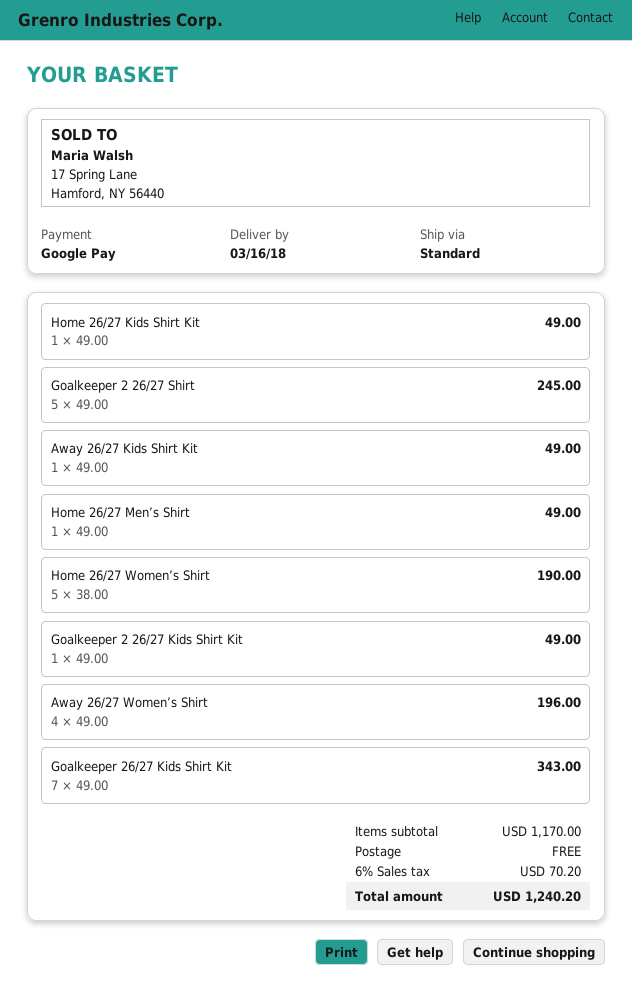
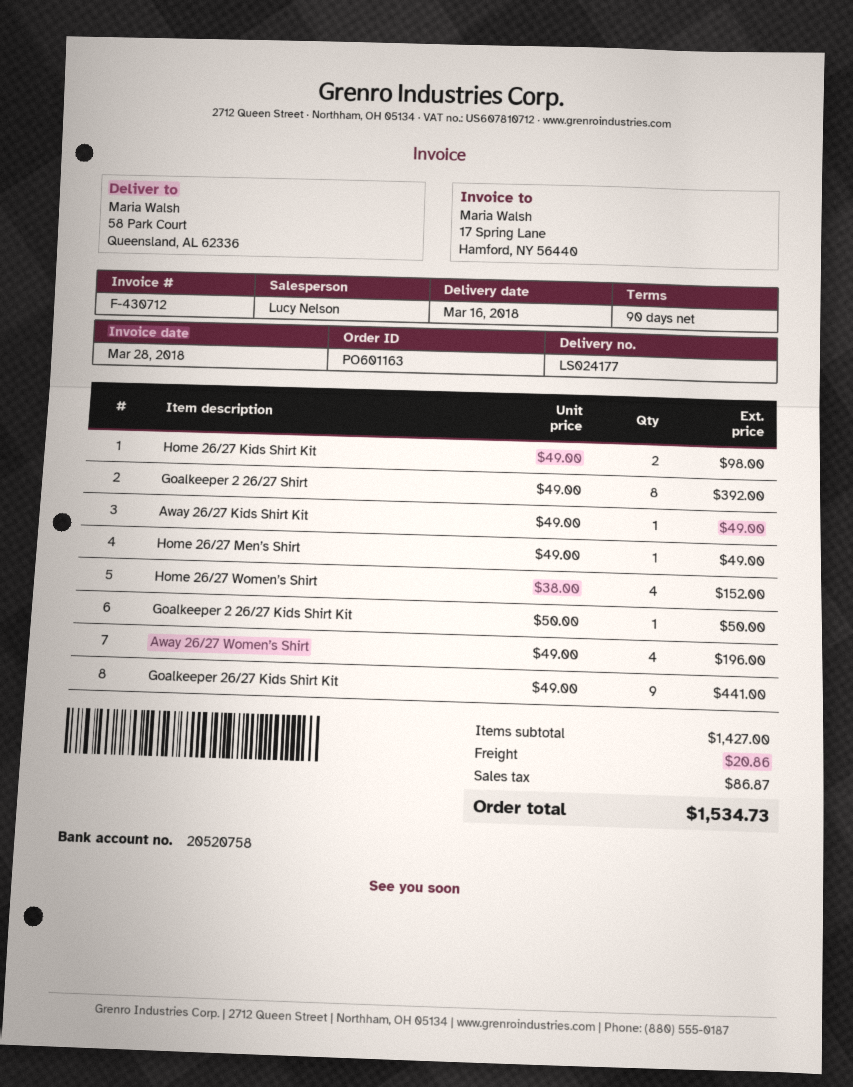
Home 26/27 Kids Shirt Kit: 1 x 49.00 = 49.00 -> 2 x 49.00 = 98.00
Goalkeeper 2 26/27 Shirt: 5 x 49.00 = 245.00 -> 8 x 49.00 = 392.00
Home 26/27 Women’s Shirt: 5 x 38.00 = 190.00 -> 4 x 38.00 = 152.00
Goalkeeper 2 26/27 Kids Shirt Kit: 1 x 49.00 = 49.00 -> 1 x 50.00 = 50.00
Goalkeeper 26/27 Kids Shirt Kit: 7 x 49.00 = 343.00 -> 9 x 49.00 = 441.00
subtotal: 1170.00 -> 1427.00
shipping: 0.00 -> 20.86
tax: 70.20 -> 86.87
total: 1240.20 -> 1534.73

